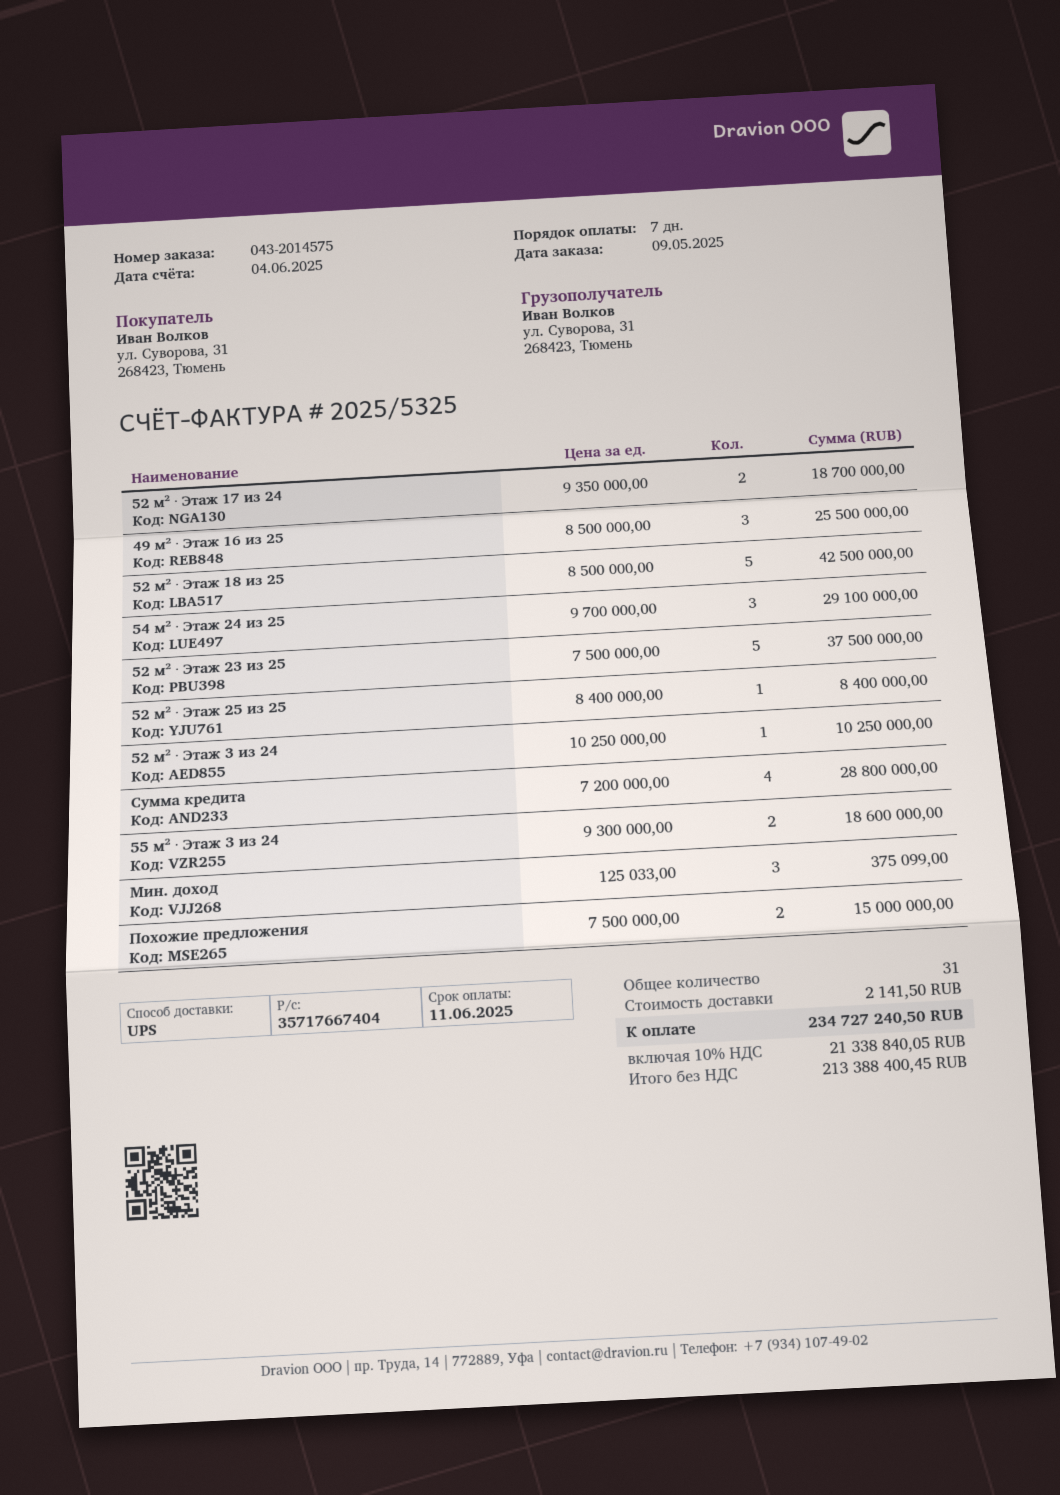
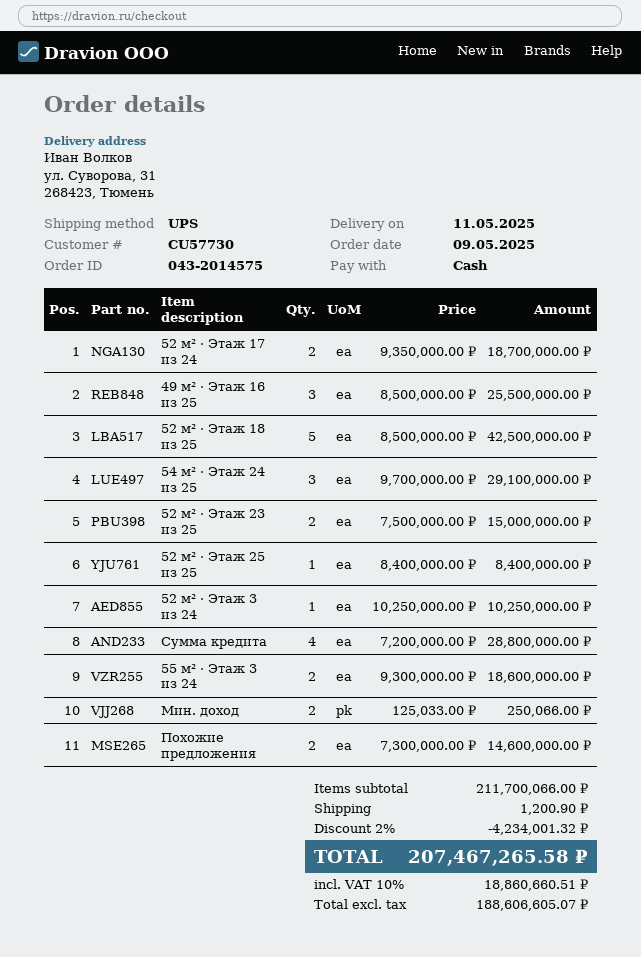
52 м² · Этаж 23 из 25: 5 x 7500000.00 = 37500000.00 -> 2 x 7500000.00 = 15000000.00
Мин. доход: 3 x 125033.00 = 375099.00 -> 2 x 125033.00 = 250066.00
Похожие предложения: 2 x 7500000.00 = 15000000.00 -> 2 x 7300000.00 = 14600000.00
discount: none -> 2% = 4234001.32
shipping: 2141.50 -> 1200.90
net: 213388400.45 -> 188606605.07
tax: 10% = 21338840.05 -> 10% = 18860660.51
total: 234727240.50 -> 207467265.58

